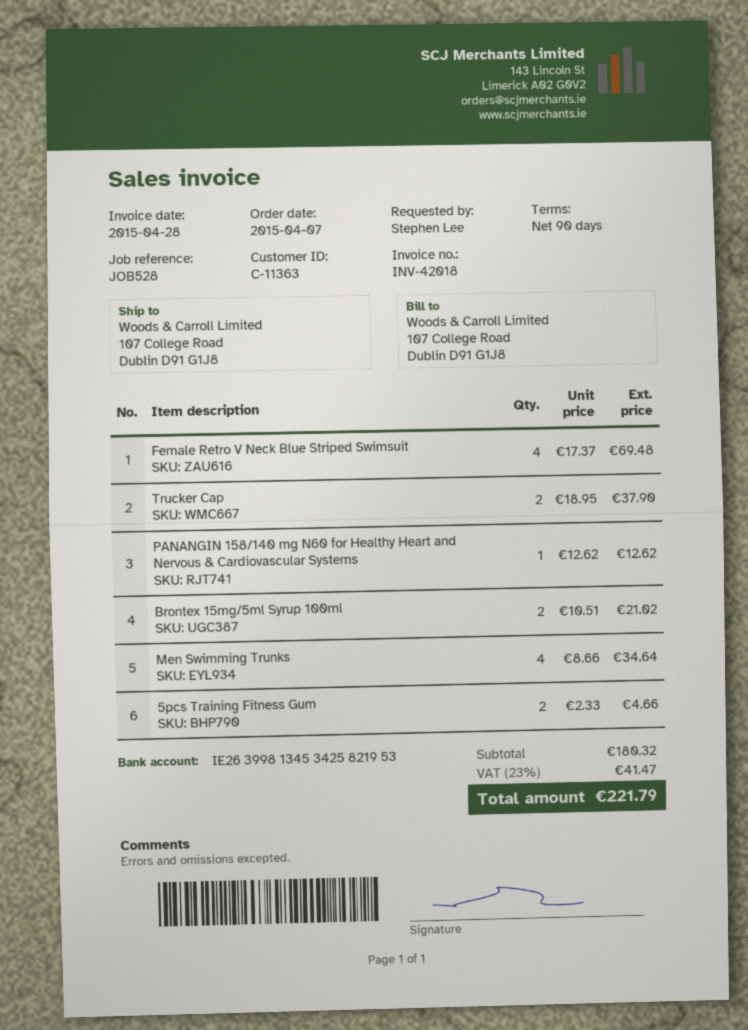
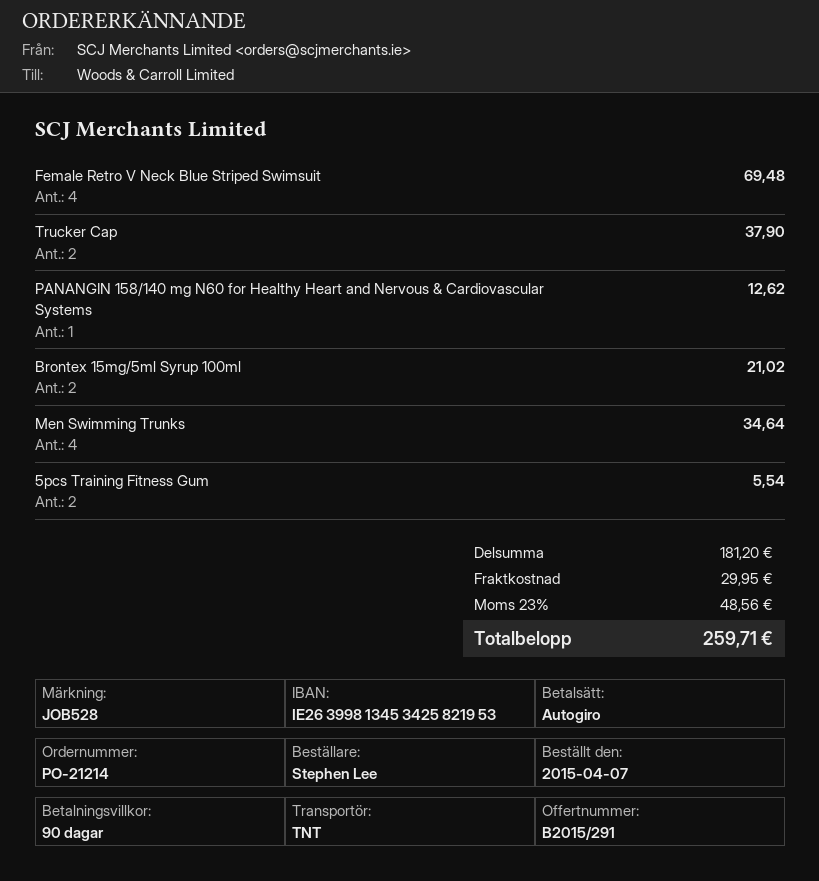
5pcs Training Fitness Gum: 2 for 4.66 -> 2 for 5.54
subtotal: 180.32 -> 181.20
shipping: none -> 29.95
tax: 23% = 41.47 -> 23% = 48.56
total: 221.79 -> 259.71

